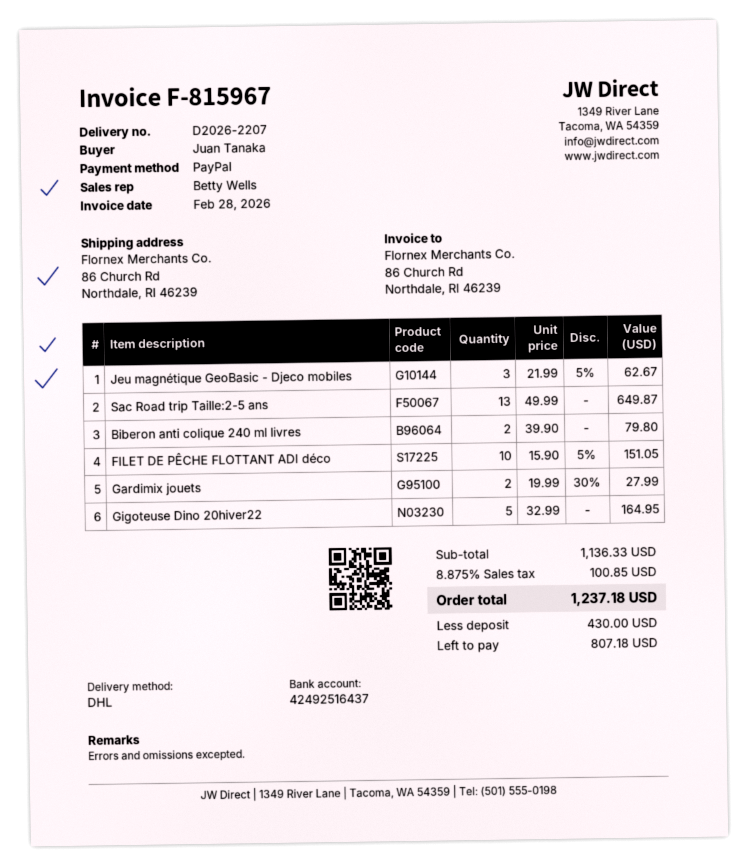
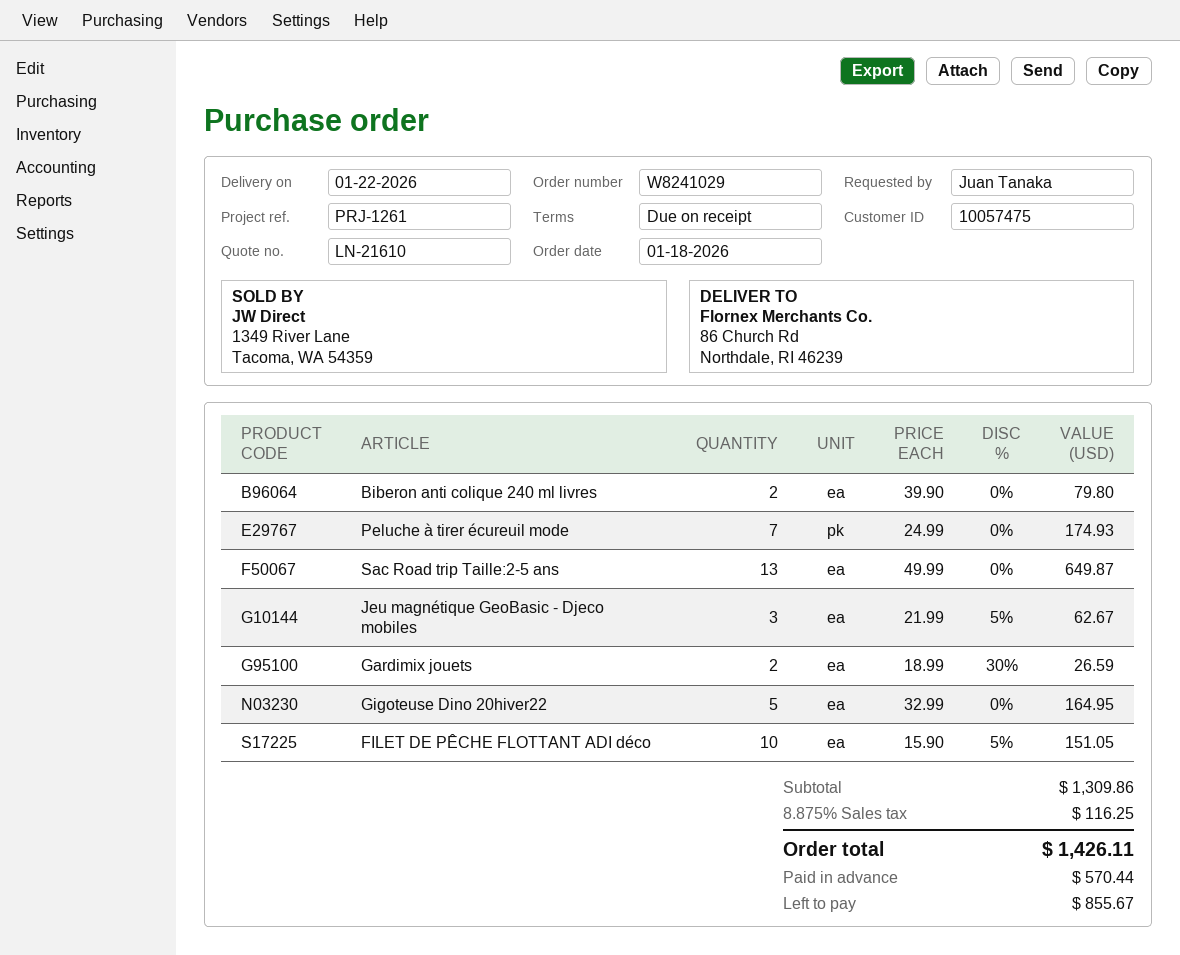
Gardimix jouets: 2 x 19.99 - 30% = 27.99 -> 2 x 18.99 - 30% = 26.59
Peluche à tirer écureuil mode: none -> 7 x 24.99 = 174.93
subtotal: 1136.33 -> 1309.86
tax: 8.875% = 100.85 -> 8.875% = 116.25
total: 1237.18 -> 1426.11
deposit: 430.00 -> 570.44
balance: 807.18 -> 855.67

